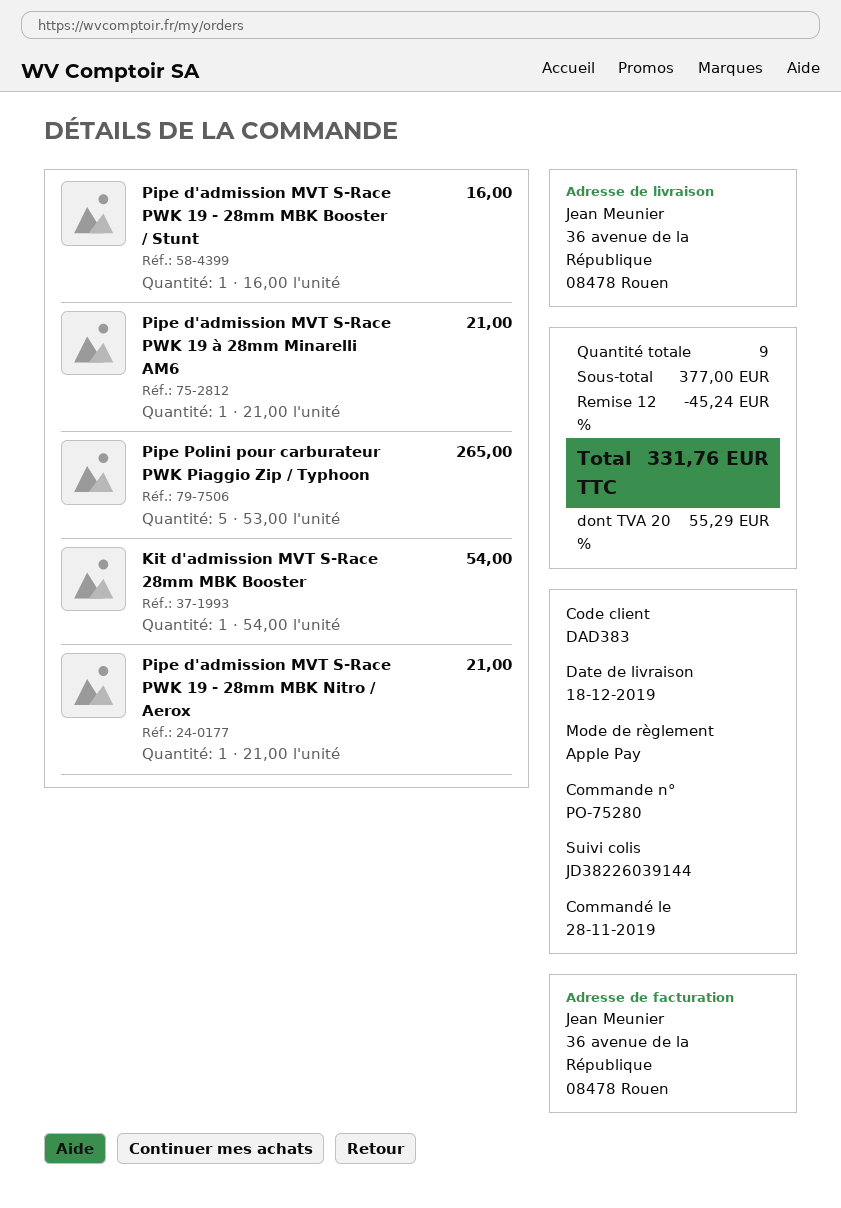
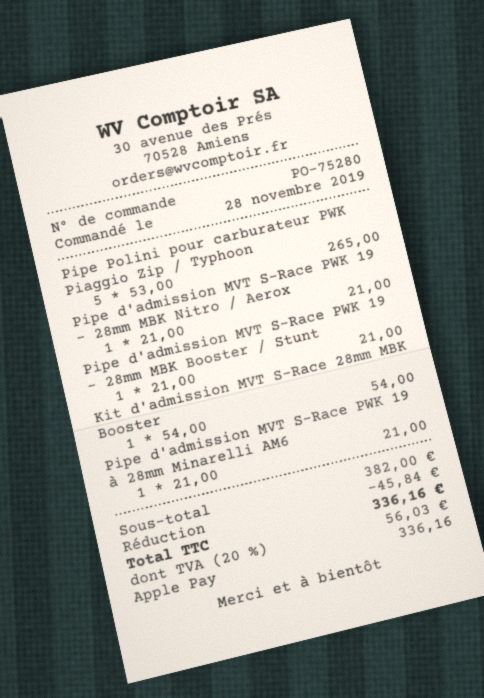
Pipe d'admission MVT S-Race PWK 19 - 28mm MBK Booster / Stunt: 1 x 16.00 = 16.00 -> 1 x 21.00 = 21.00
subtotal: 377.00 -> 382.00
discount: 45.24 -> 45.84
tax: 20% = 55.29 -> 20% = 56.03
total: 331.76 -> 336.16

